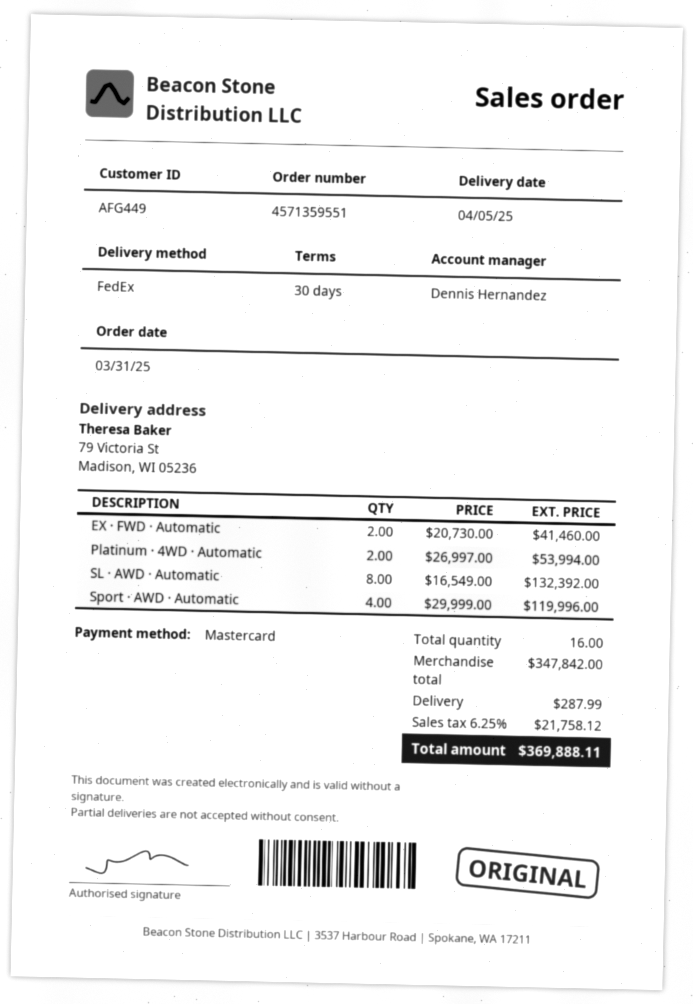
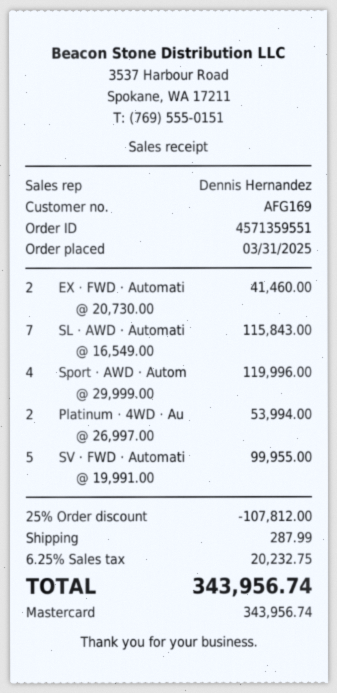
customer number: AFG449 -> AFG169
SL · AWD · Automatic: 8 x 16549.00 = 132392.00 -> 7 x 16549.00 = 115843.00
SV · FWD · Automati: none -> 5 x 19991.00 = 99955.00
discount: none -> 25% = 107812.00
tax: 6.25% = 21758.12 -> 6.25% = 20232.75
total: 369888.11 -> 343956.74

